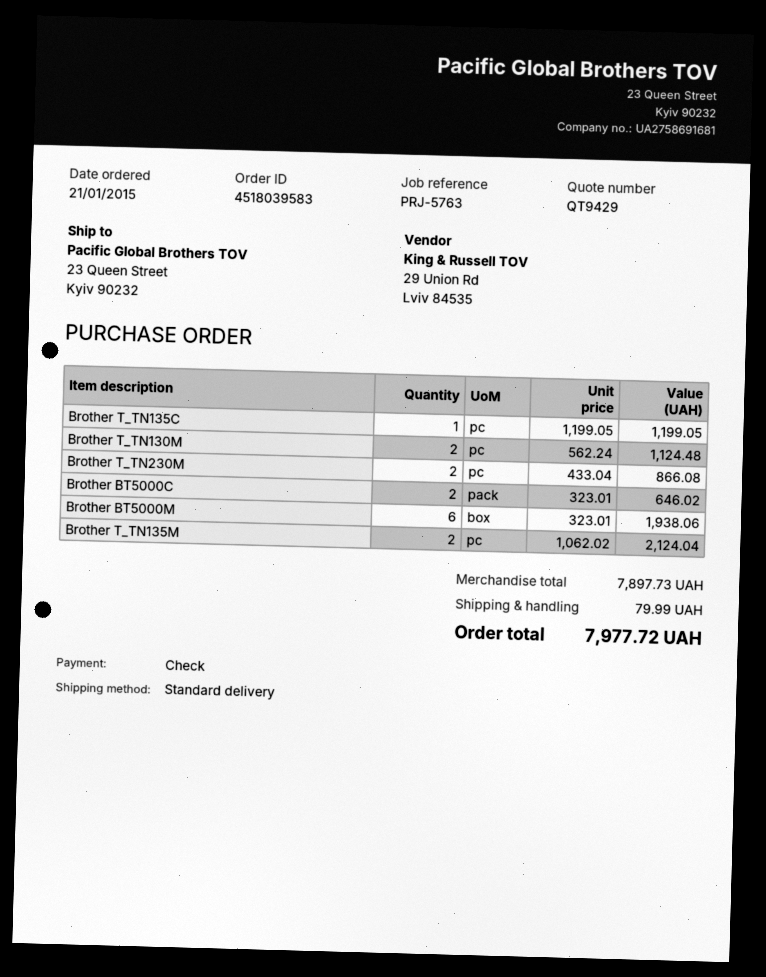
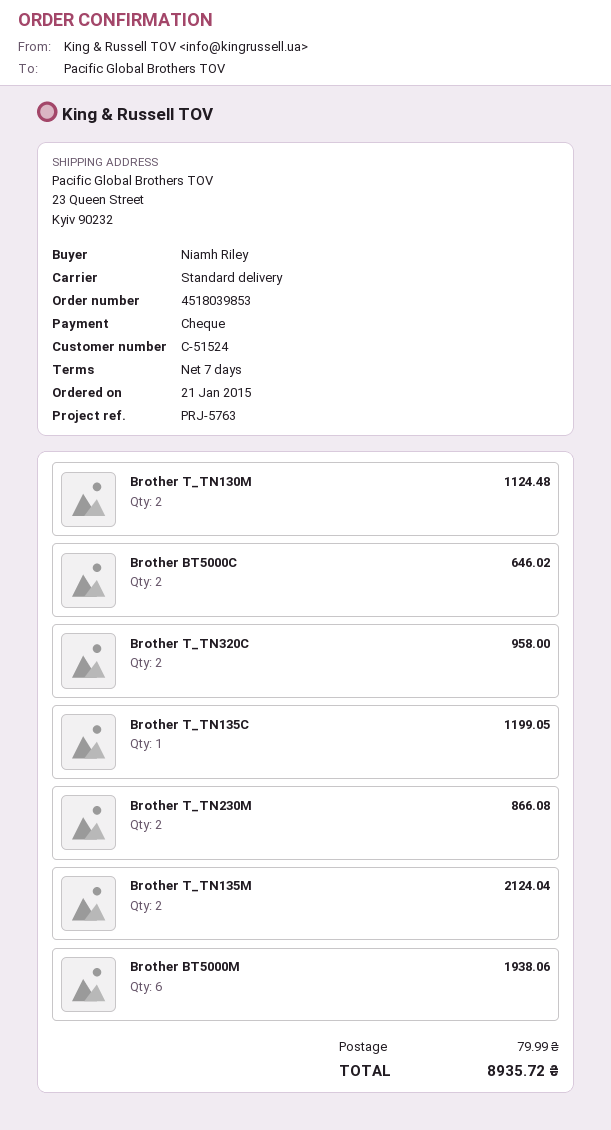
order number: 4518039583 -> 4518039853
Brother T_TN320C: none -> 2 for 958.00
total: 7977.72 -> 8935.72

